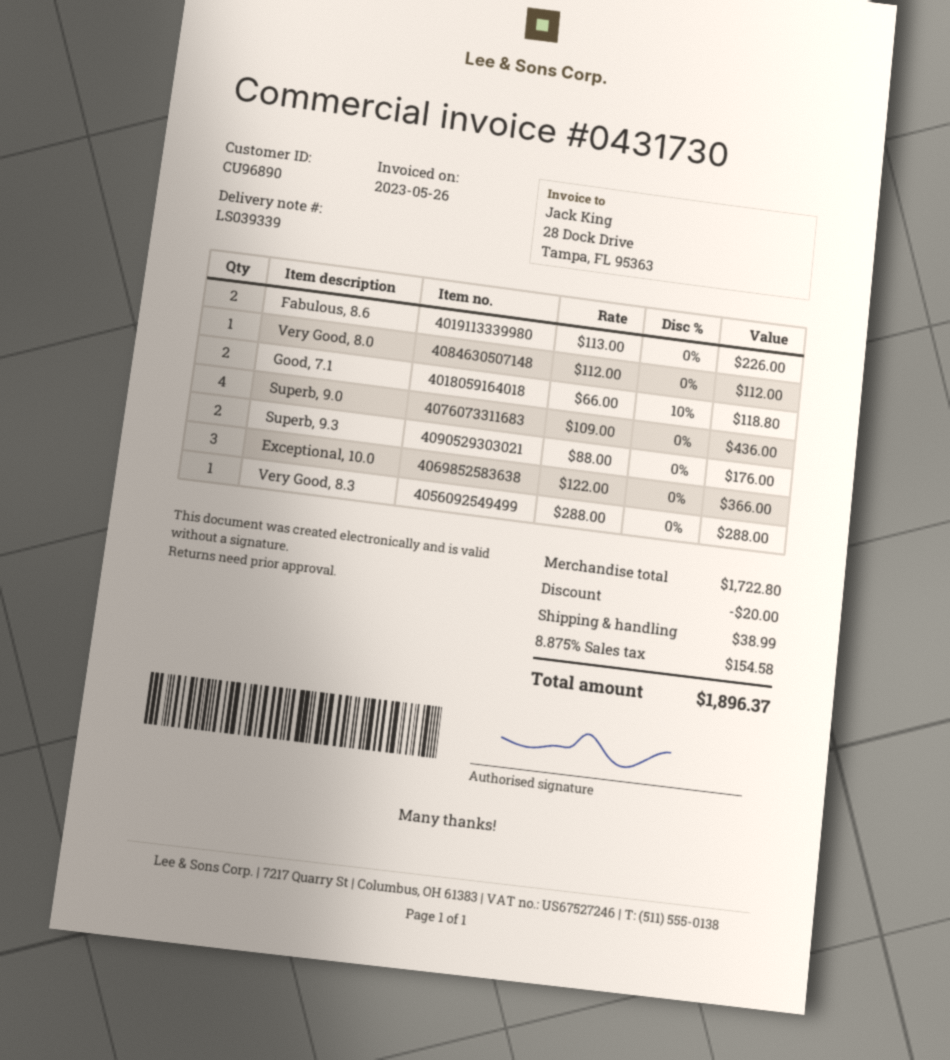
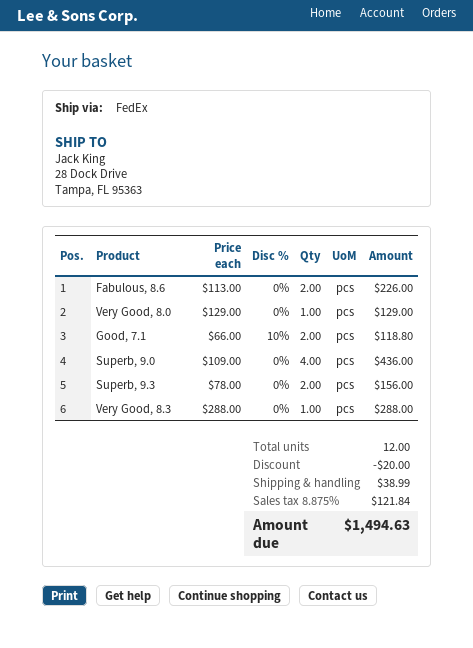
Very Good, 8.0: 1 x 112.00 = 112.00 -> 1 x 129.00 = 129.00
Superb, 9.3: 2 x 88.00 = 176.00 -> 2 x 78.00 = 156.00
Exceptional, 10.0: 3 x 122.00 = 366.00 -> none
tax: 8.875% = 154.58 -> 8.875% = 121.84
total: 1896.37 -> 1494.63

